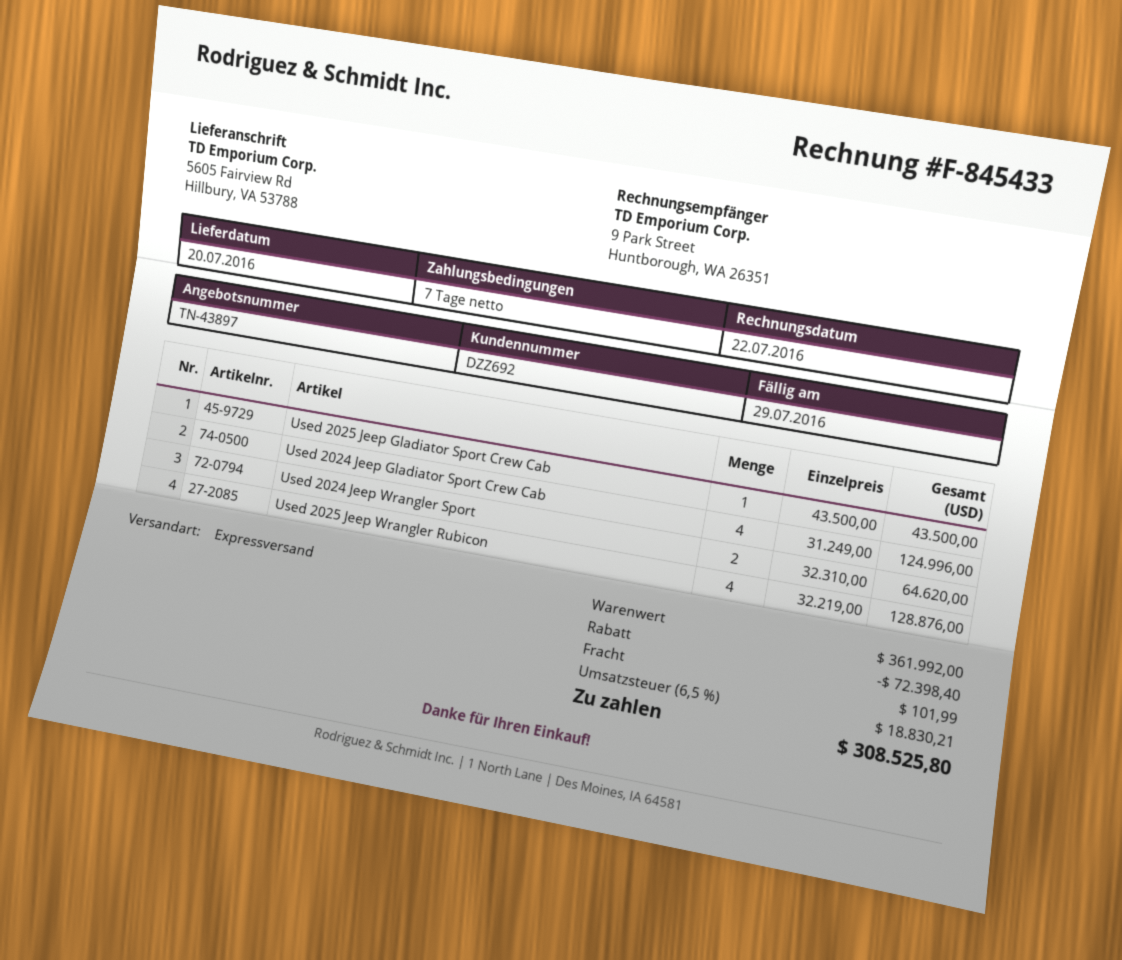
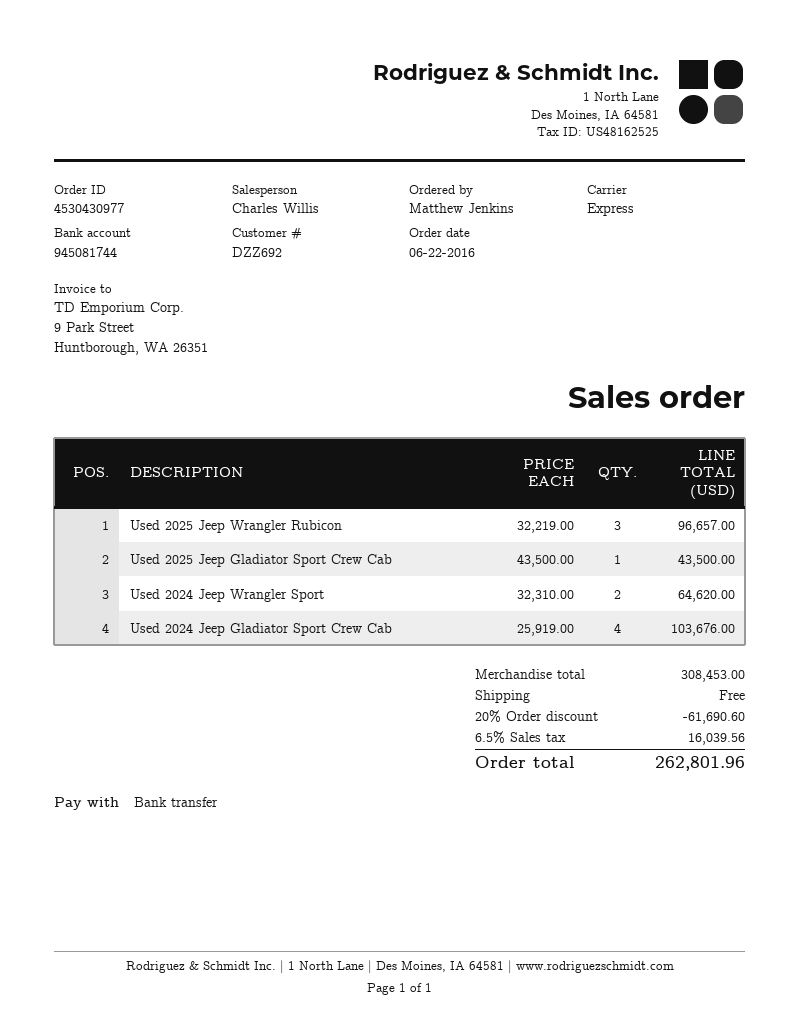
Used 2024 Jeep Gladiator Sport Crew Cab: 4 x 31249.00 = 124996.00 -> 4 x 25919.00 = 103676.00
Used 2025 Jeep Wrangler Rubicon: 4 x 32219.00 = 128876.00 -> 3 x 32219.00 = 96657.00
subtotal: 361992.00 -> 308453.00
discount: 72398.40 -> 61690.60
shipping: 101.99 -> 0.00
tax: 6.5% = 18830.21 -> 6.5% = 16039.56
total: 308525.80 -> 262801.96

